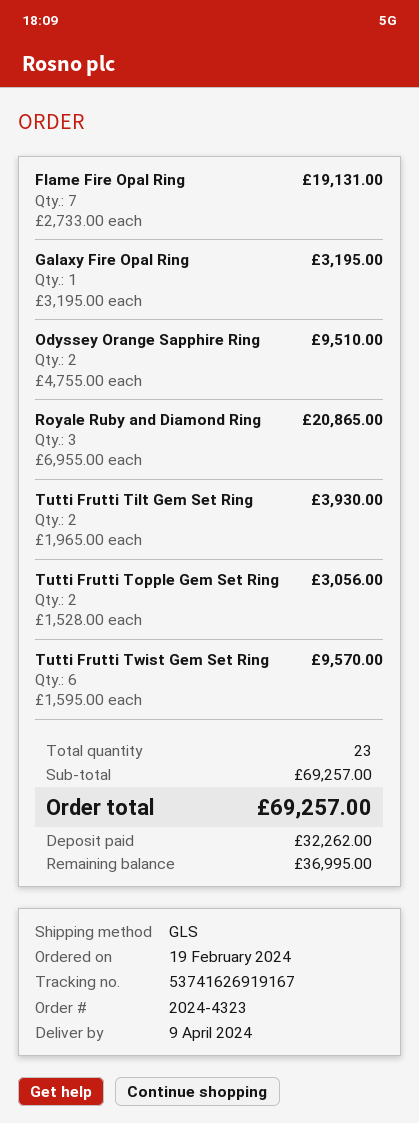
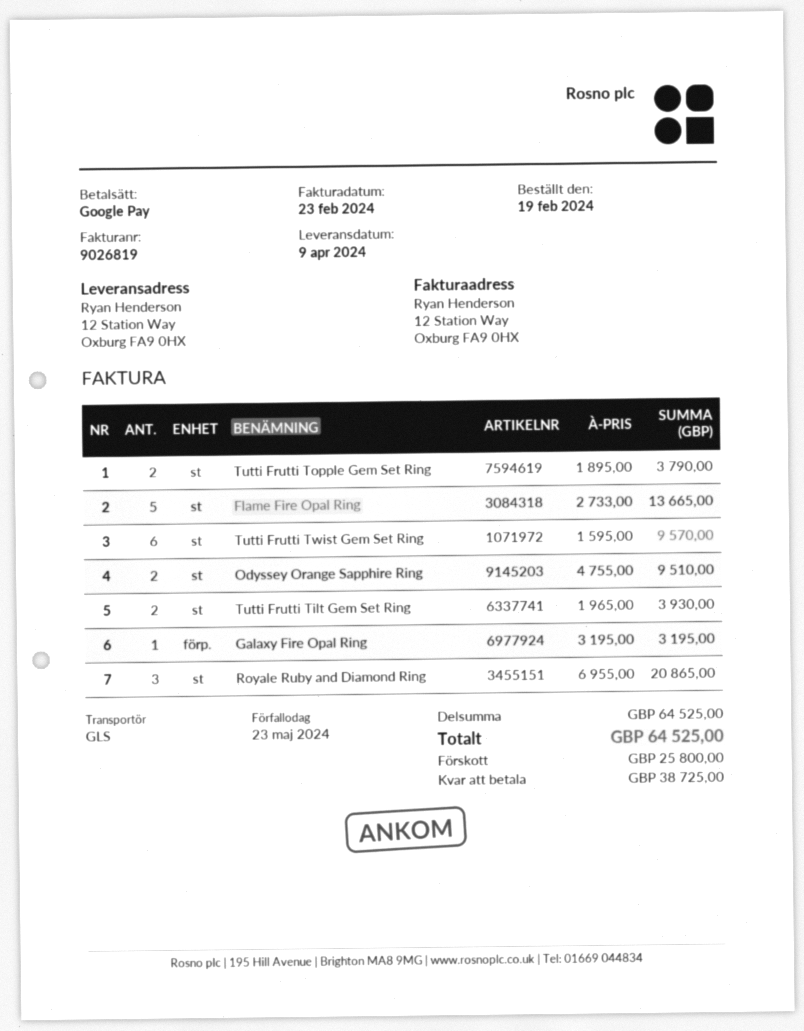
Flame Fire Opal Ring: 7 x 2733.00 = 19131.00 -> 5 x 2733.00 = 13665.00
Tutti Frutti Topple Gem Set Ring: 2 x 1528.00 = 3056.00 -> 2 x 1895.00 = 3790.00
subtotal: 69257.00 -> 64525.00
total: 69257.00 -> 64525.00
deposit: 32262.00 -> 25800.00
balance: 36995.00 -> 38725.00

